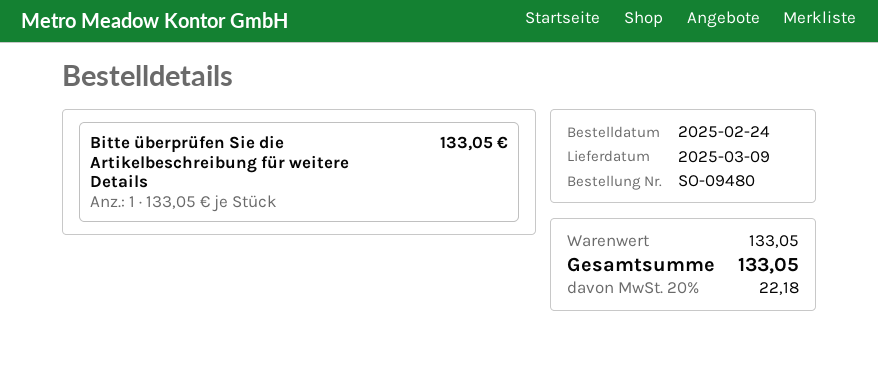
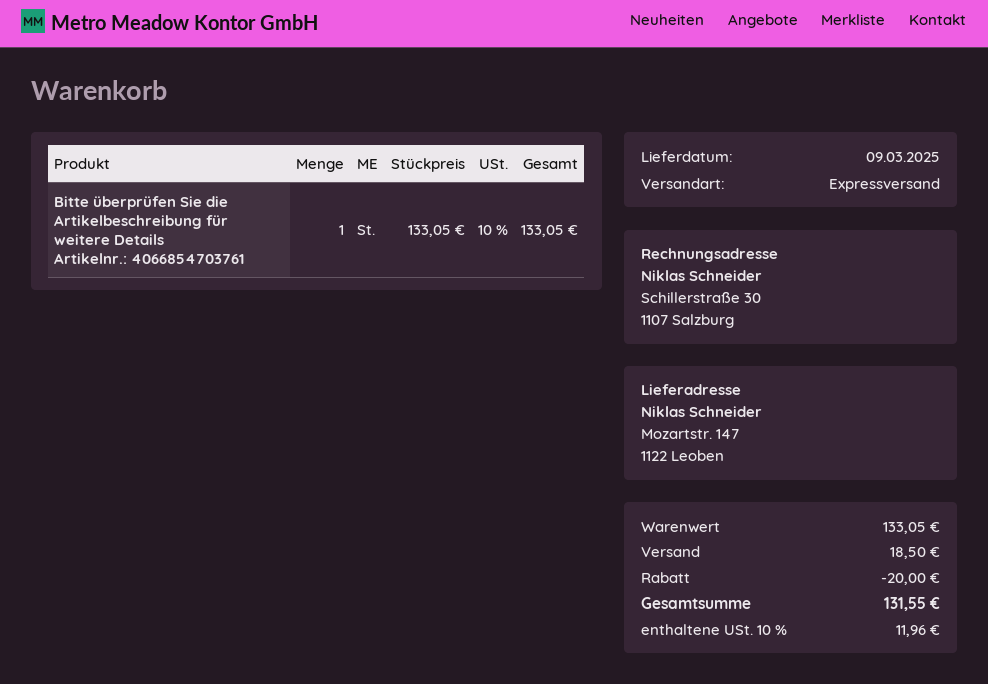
discount: none -> 20.00
shipping: none -> 18.50
tax: 20% = 22.18 -> 10% = 11.96
total: 133.05 -> 131.55

